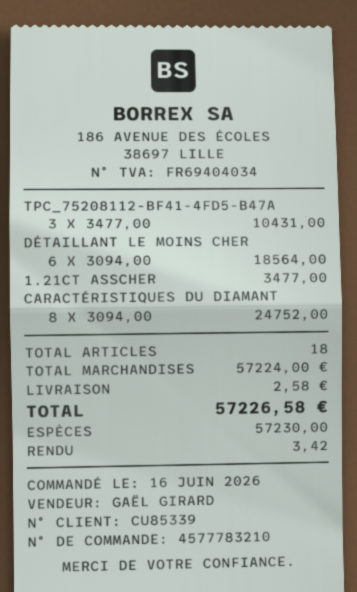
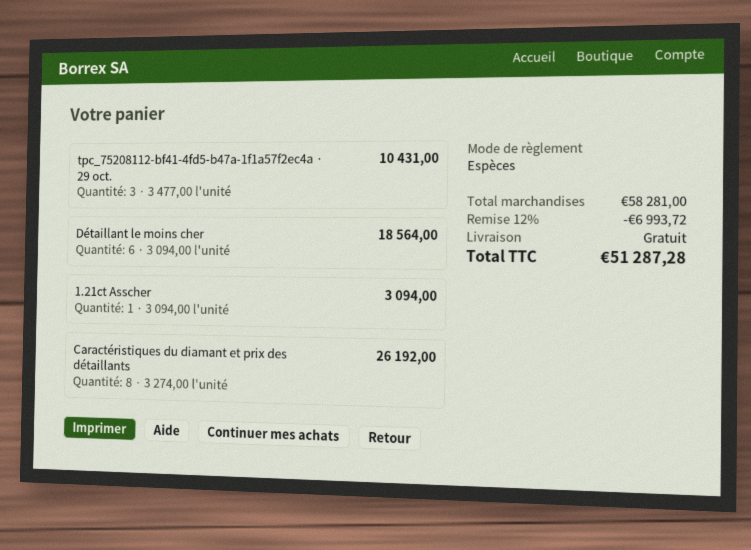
1.21CT ASSCHER: 1 x 3477.00 = 3477.00 -> 1 x 3094.00 = 3094.00
CARACTÉRISTIQUES DU DIAMANT: 8 x 3094.00 = 24752.00 -> 8 x 3274.00 = 26192.00
subtotal: 57224.00 -> 58281.00
discount: none -> 12% = 6993.72
shipping: 2.58 -> 0.00
total: 57226.58 -> 51287.28

